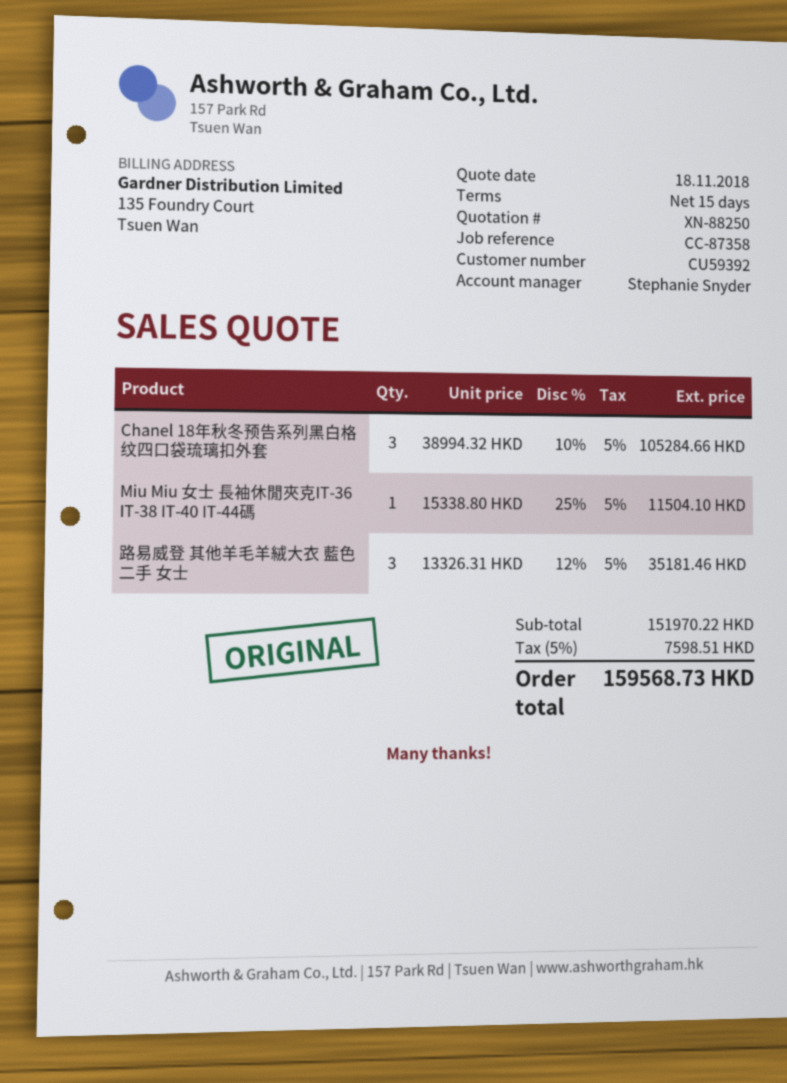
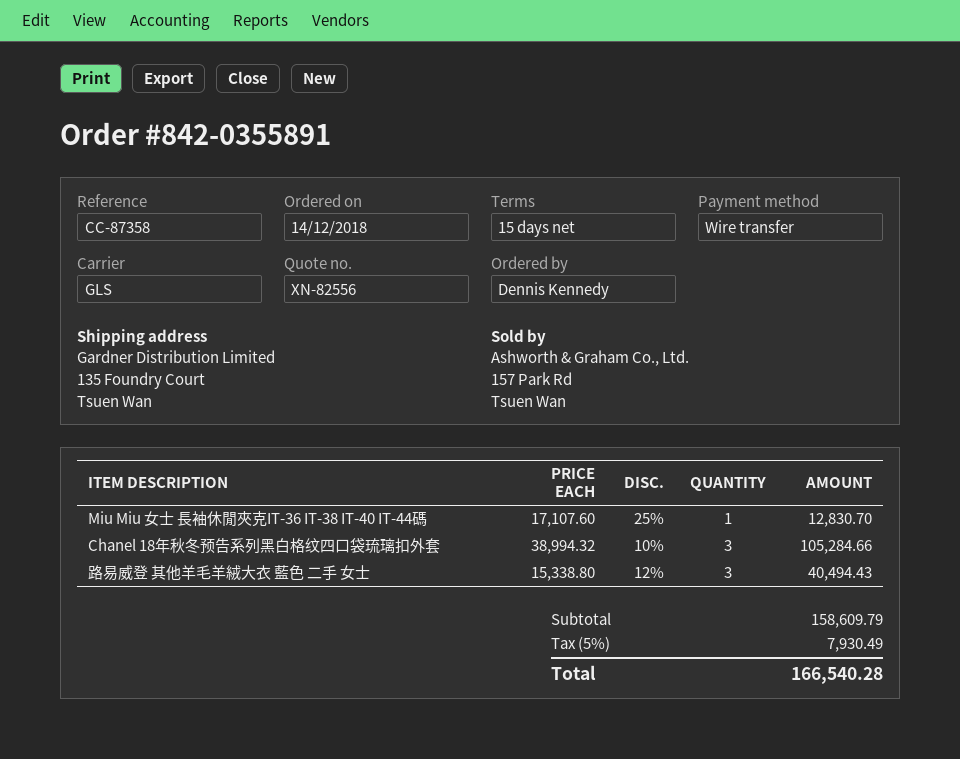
quote number: XN-88250 -> XN-82556
Miu Miu 女士 長袖休閒夾克IT-36 IT-38 IT-40 IT-44碼: 1 x 15338.80 - 25% = 11504.10 -> 1 x 17107.60 - 25% = 12830.70
路易威登 其他羊毛羊絨大衣 藍色 二手 女士: 3 x 13326.31 - 12% = 35181.46 -> 3 x 15338.80 - 12% = 40494.43
subtotal: 151970.22 -> 158609.79
tax: 5% = 7598.51 -> 5% = 7930.49
total: 159568.73 -> 166540.28

